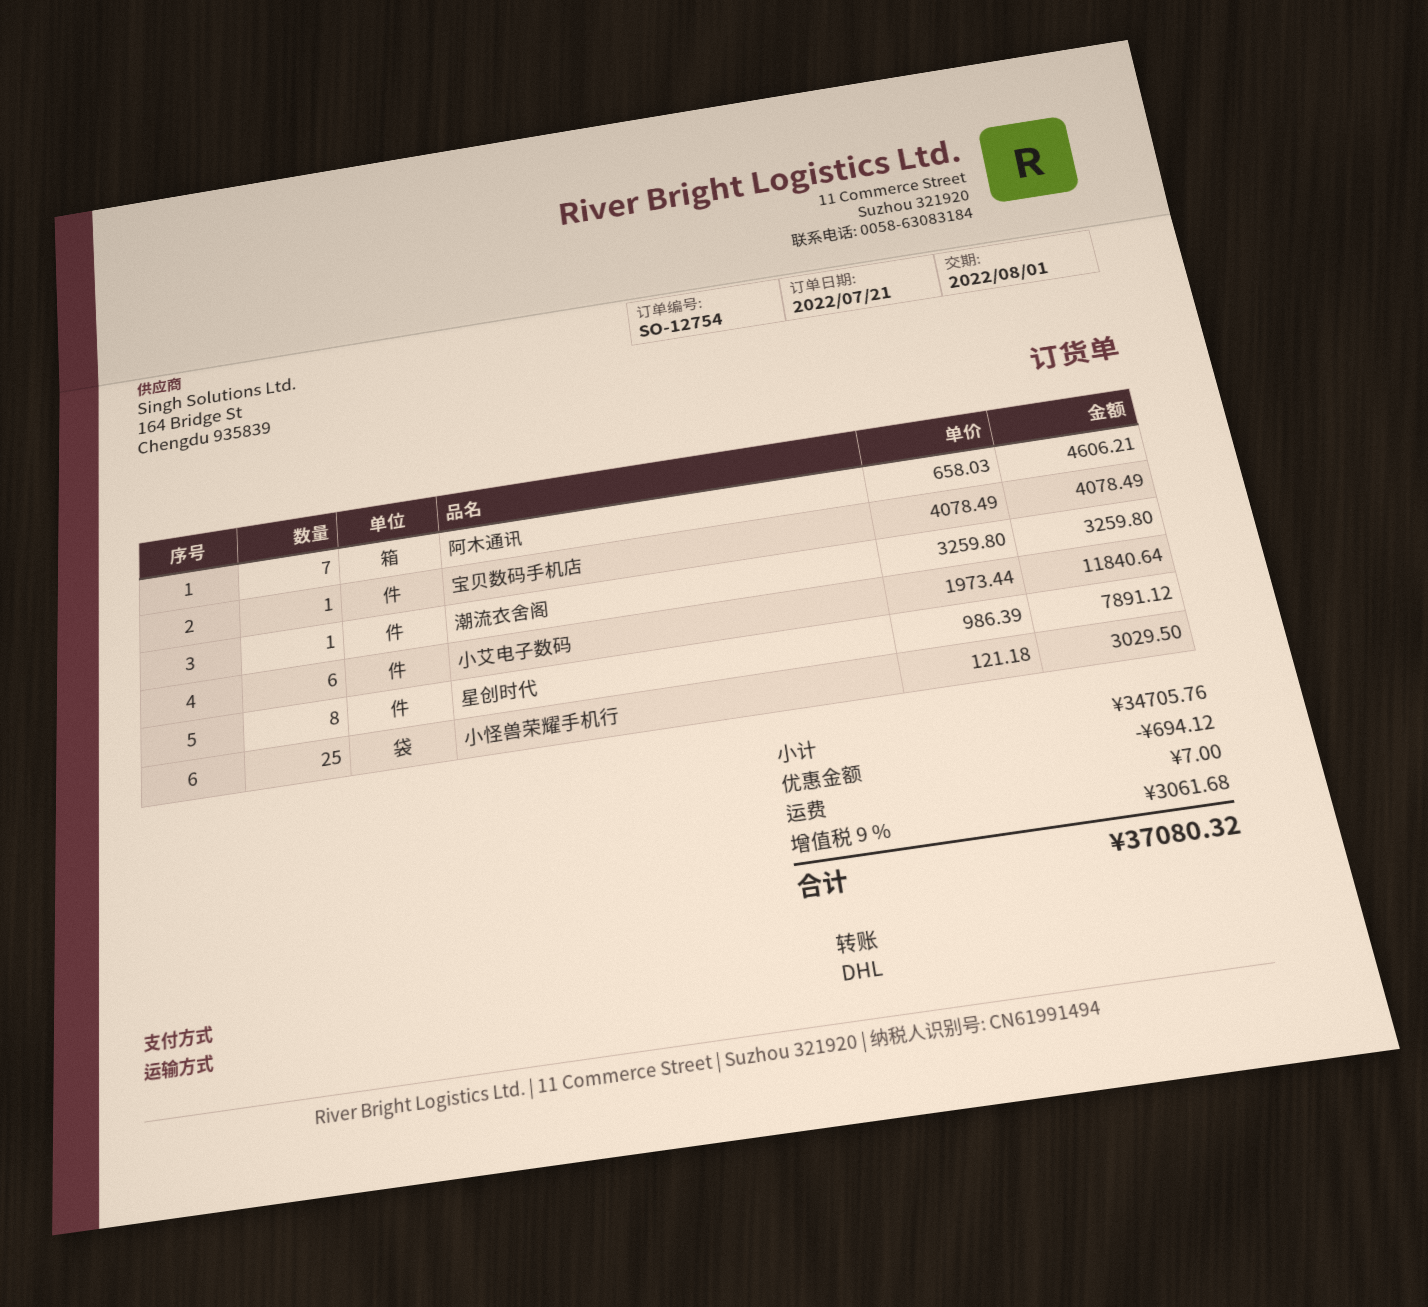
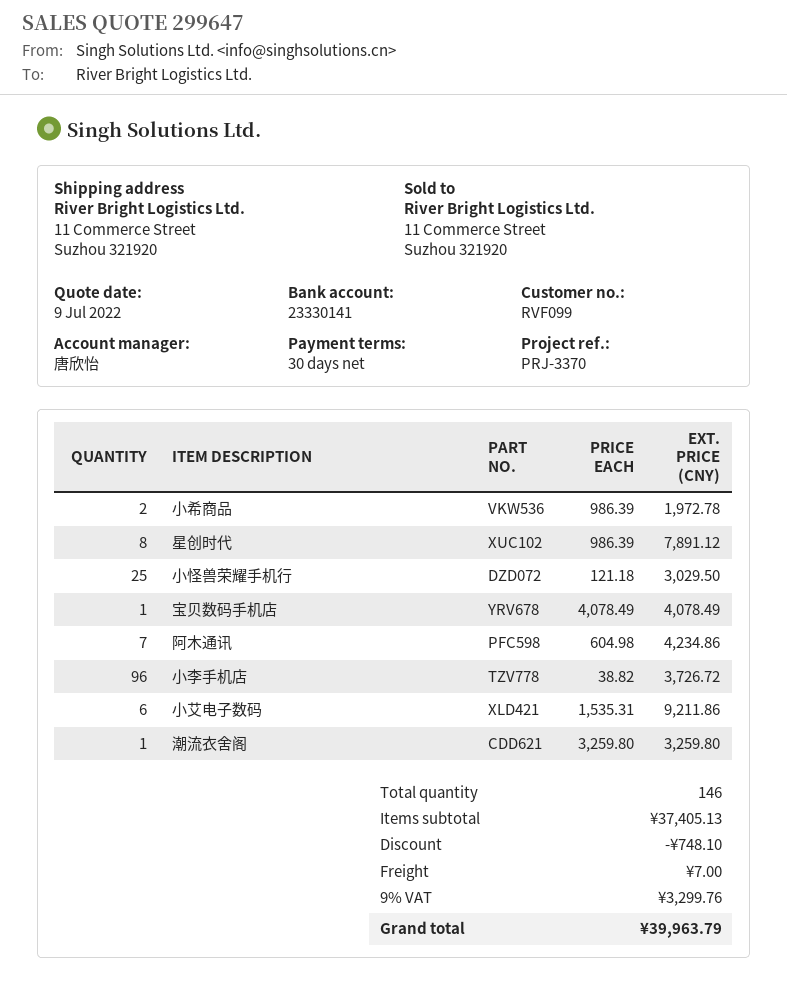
阿木通讯: 7 x 658.03 = 4606.21 -> 7 x 604.98 = 4234.86
小艾电子数码: 6 x 1973.44 = 11840.64 -> 6 x 1535.31 = 9211.86
小希商品: none -> 2 x 986.39 = 1972.78
小李手机店: none -> 96 x 38.82 = 3726.72
subtotal: 34705.76 -> 37405.13
discount: 694.12 -> 748.10
tax: 9% = 3061.68 -> 9% = 3299.76
total: 37080.32 -> 39963.79

